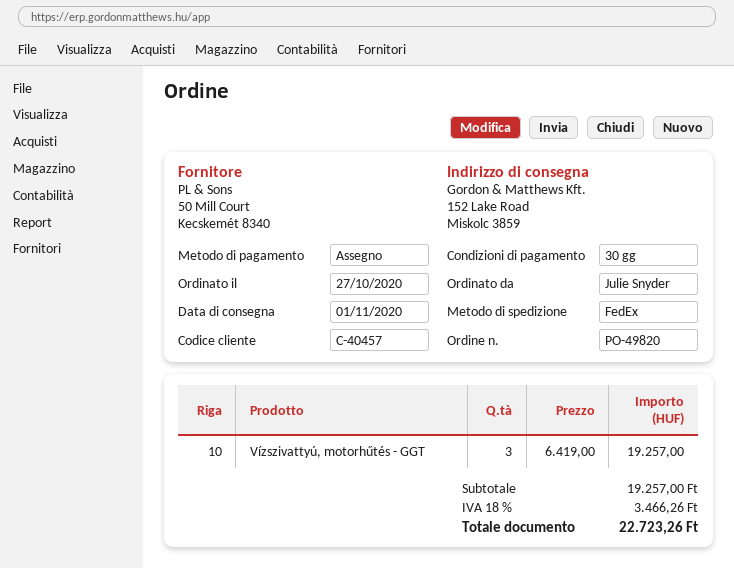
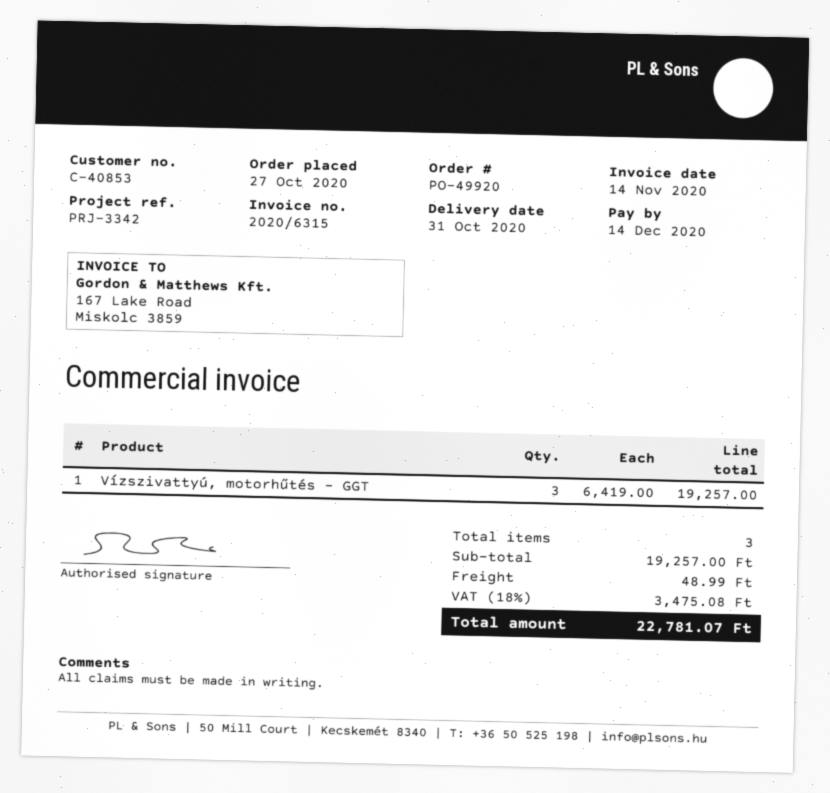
order number: PO-49820 -> PO-49920
delivery date: 2020-11-01 -> 2020-10-31
customer number: C-40457 -> C-40853
shipping: none -> 48.99
tax: 18% = 3466.26 -> 18% = 3475.08
total: 22723.26 -> 22781.07

